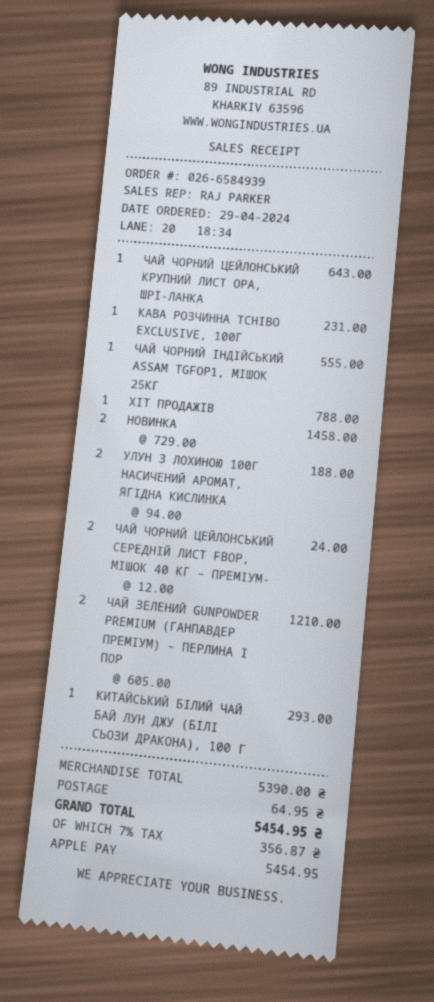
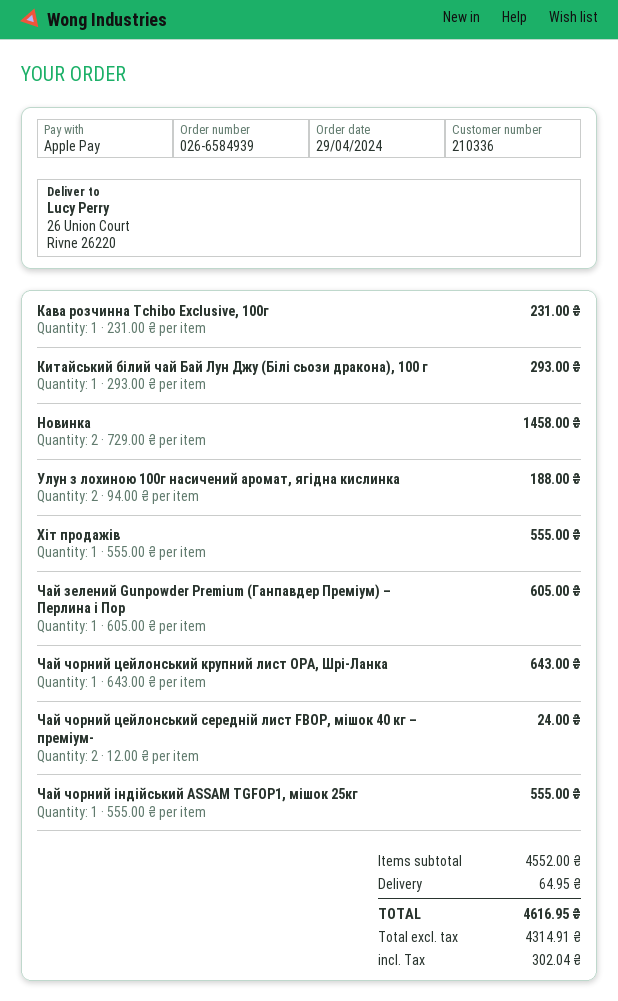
ХІТ ПРОДАЖІВ: 1 x 788.00 = 788.00 -> 1 x 555.00 = 555.00
ЧАЙ ЗЕЛЕНИЙ GUNPOWDER PREMIUM (ГАНПАВДЕР ПРЕМІУМ) – ПЕРЛИНА І ПОР: 2 x 605.00 = 1210.00 -> 1 x 605.00 = 605.00
subtotal: 5390.00 -> 4552.00
tax: 356.87 -> 302.04
total: 5454.95 -> 4616.95

